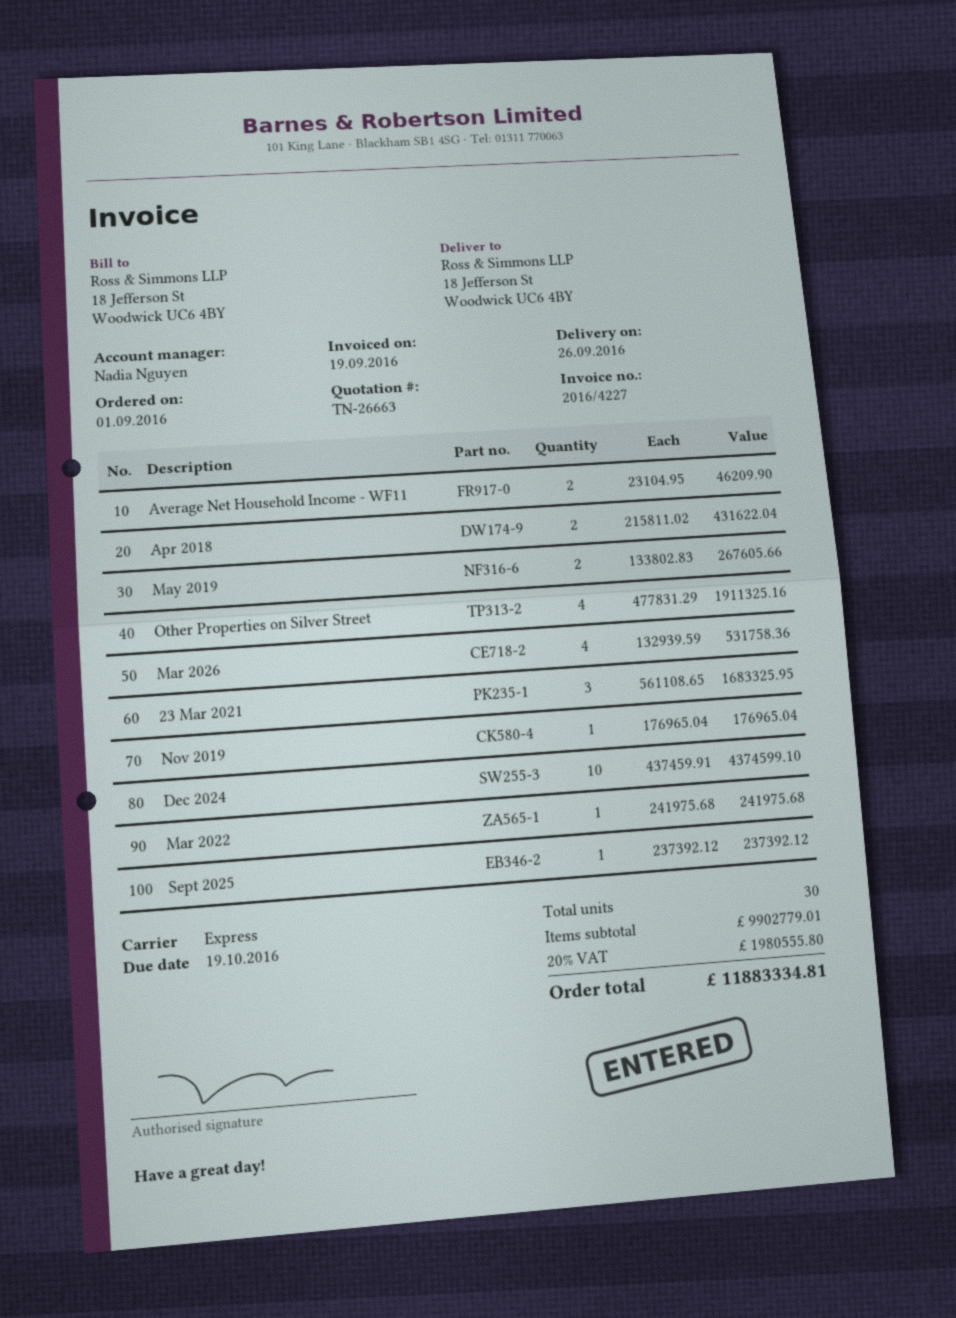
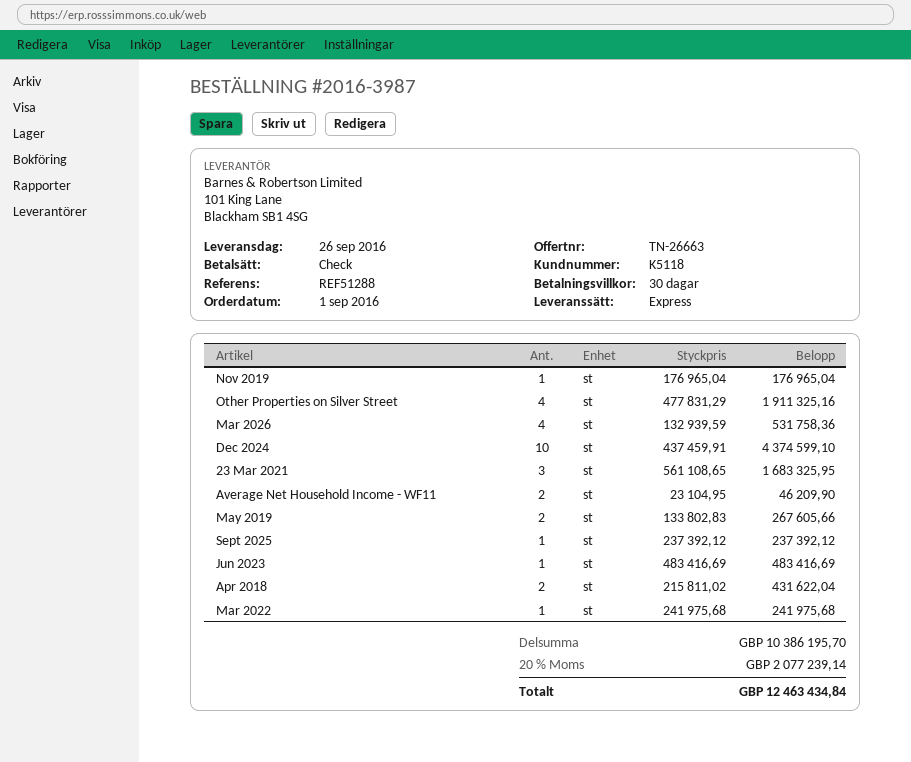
Jun 2023: none -> 1 x 483416.69 = 483416.69
subtotal: 9902779.01 -> 10386195.70
tax: 20% = 1980555.80 -> 20% = 2077239.14
total: 11883334.81 -> 12463434.84

